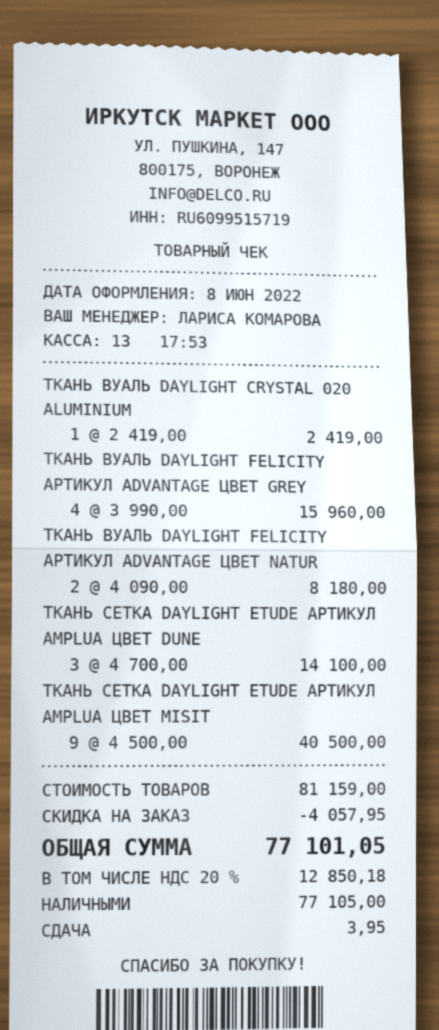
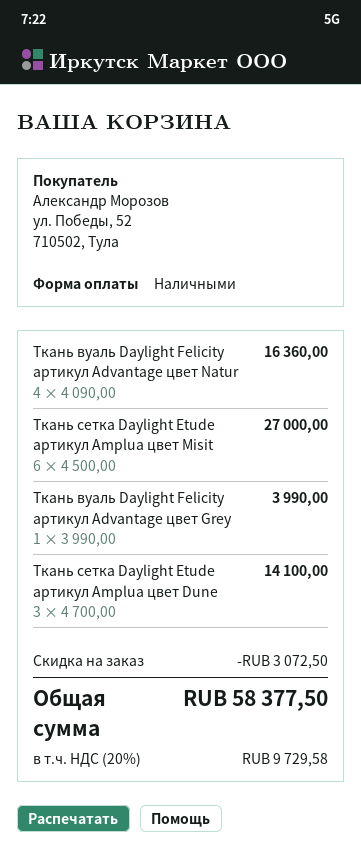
ТКАНЬ ВУАЛЬ DAYLIGHT CRYSTAL 020 ALUMINIUM: 1 x 2419.00 = 2419.00 -> none
ТКАНЬ ВУАЛЬ DAYLIGHT FELICITY АРТИКУЛ ADVANTAGE ЦВЕТ GREY: 4 x 3990.00 = 15960.00 -> 1 x 3990.00 = 3990.00
ТКАНЬ ВУАЛЬ DAYLIGHT FELICITY АРТИКУЛ ADVANTAGE ЦВЕТ NATUR: 2 x 4090.00 = 8180.00 -> 4 x 4090.00 = 16360.00
ТКАНЬ СЕТКА DAYLIGHT ETUDE АРТИКУЛ AMPLUA ЦВЕТ MISIT: 9 x 4500.00 = 40500.00 -> 6 x 4500.00 = 27000.00
discount: 4057.95 -> 3072.50
tax: 20% = 12850.18 -> 20% = 9729.58
total: 77101.05 -> 58377.50

